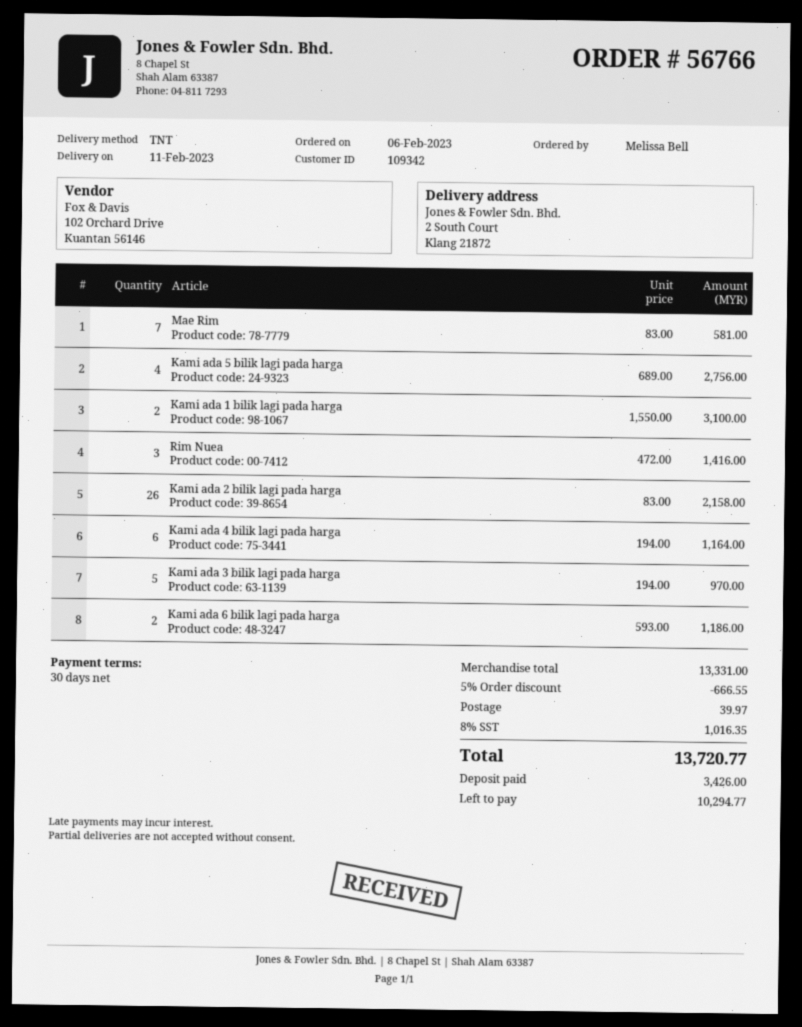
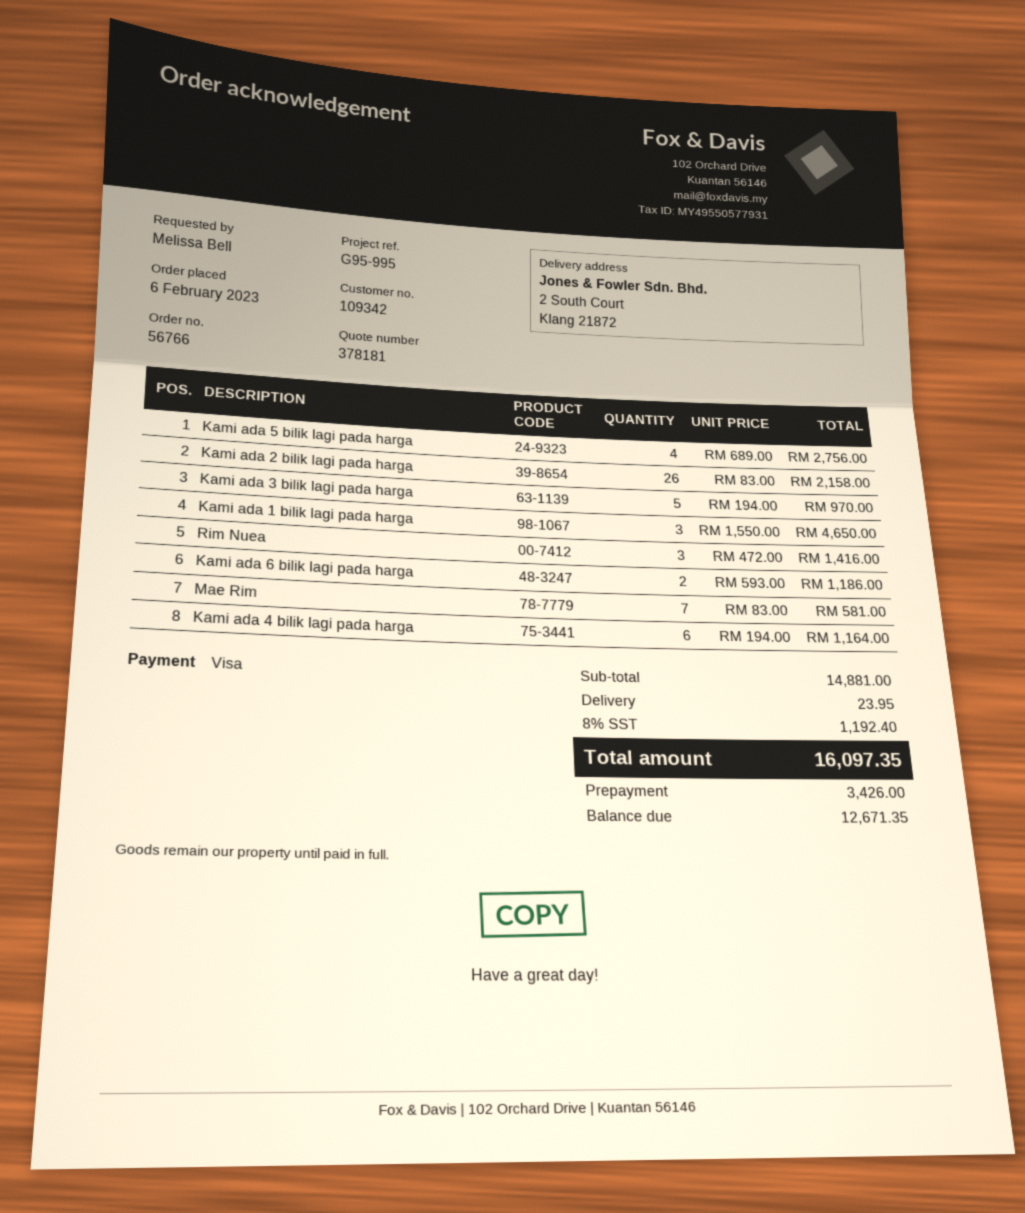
Kami ada 1 bilik lagi pada harga: 2 x 1550.00 = 3100.00 -> 3 x 1550.00 = 4650.00
subtotal: 13331.00 -> 14881.00
discount: 5% = 666.55 -> none
shipping: 39.97 -> 23.95
tax: 8% = 1016.35 -> 8% = 1192.40
total: 13720.77 -> 16097.35
balance: 10294.77 -> 12671.35

